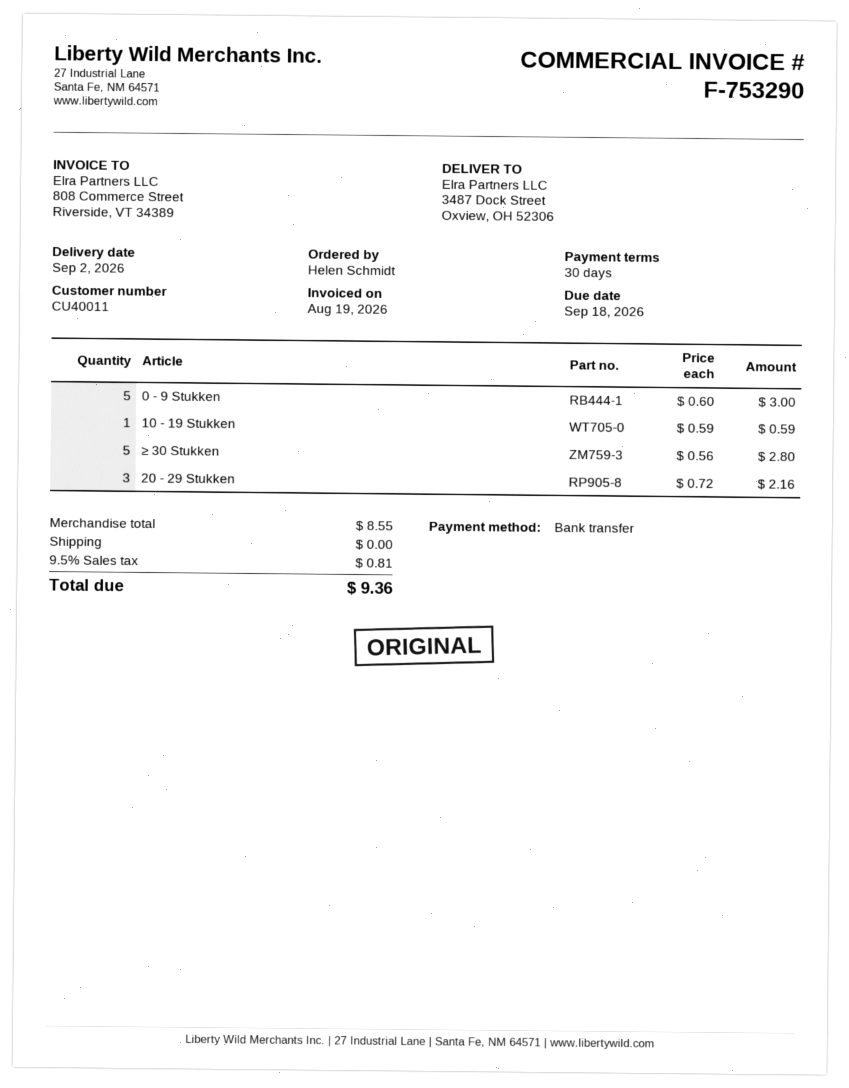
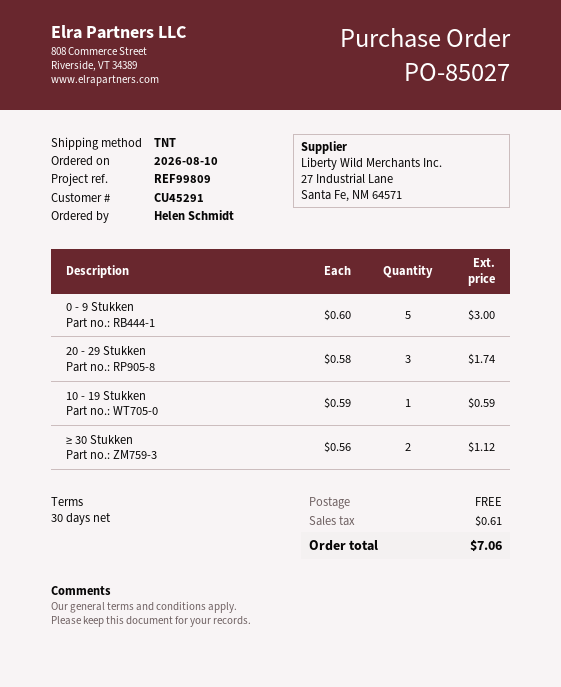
customer number: CU40011 -> CU45291
≥ 30 Stukken: 5 x 0.56 = 2.80 -> 2 x 0.56 = 1.12
20 - 29 Stukken: 3 x 0.72 = 2.16 -> 3 x 0.58 = 1.74
tax: 0.81 -> 0.61
total: 9.36 -> 7.06

